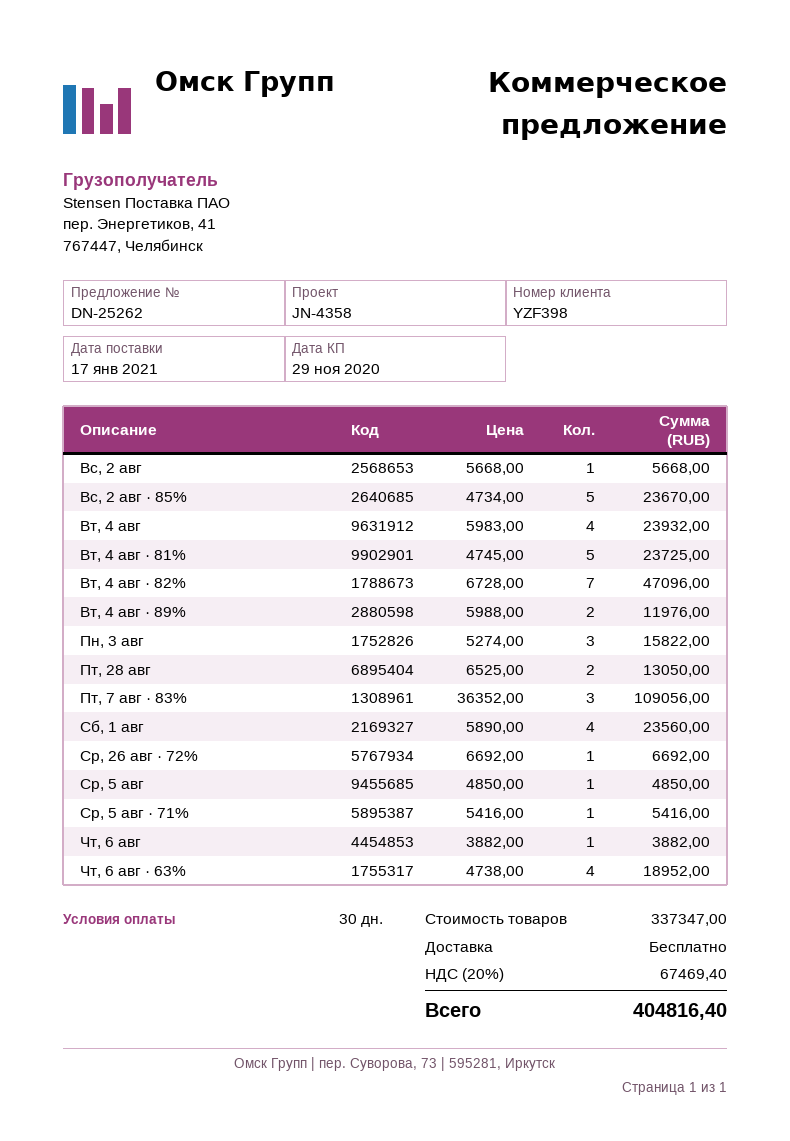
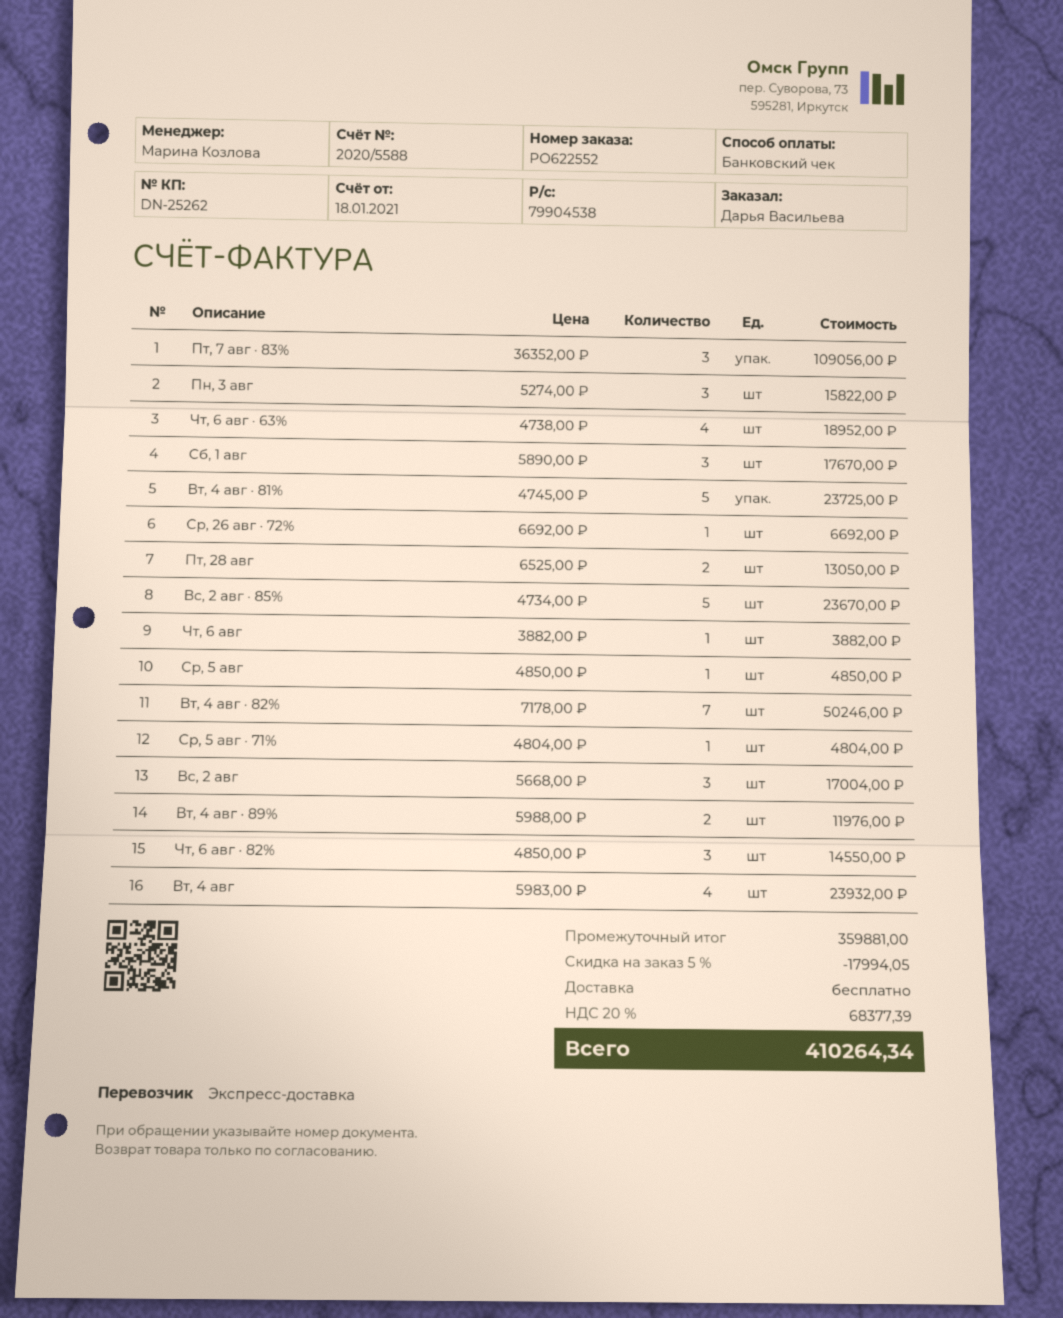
Вс, 2 авг: 1 x 5668.00 = 5668.00 -> 3 x 5668.00 = 17004.00
Вт, 4 авг · 82%: 7 x 6728.00 = 47096.00 -> 7 x 7178.00 = 50246.00
Сб, 1 авг: 4 x 5890.00 = 23560.00 -> 3 x 5890.00 = 17670.00
Ср, 5 авг · 71%: 1 x 5416.00 = 5416.00 -> 1 x 4804.00 = 4804.00
Чт, 6 авг · 82%: none -> 3 x 4850.00 = 14550.00
subtotal: 337347.00 -> 359881.00
discount: none -> 5% = 17994.05
tax: 20% = 67469.40 -> 20% = 68377.39
total: 404816.40 -> 410264.34

